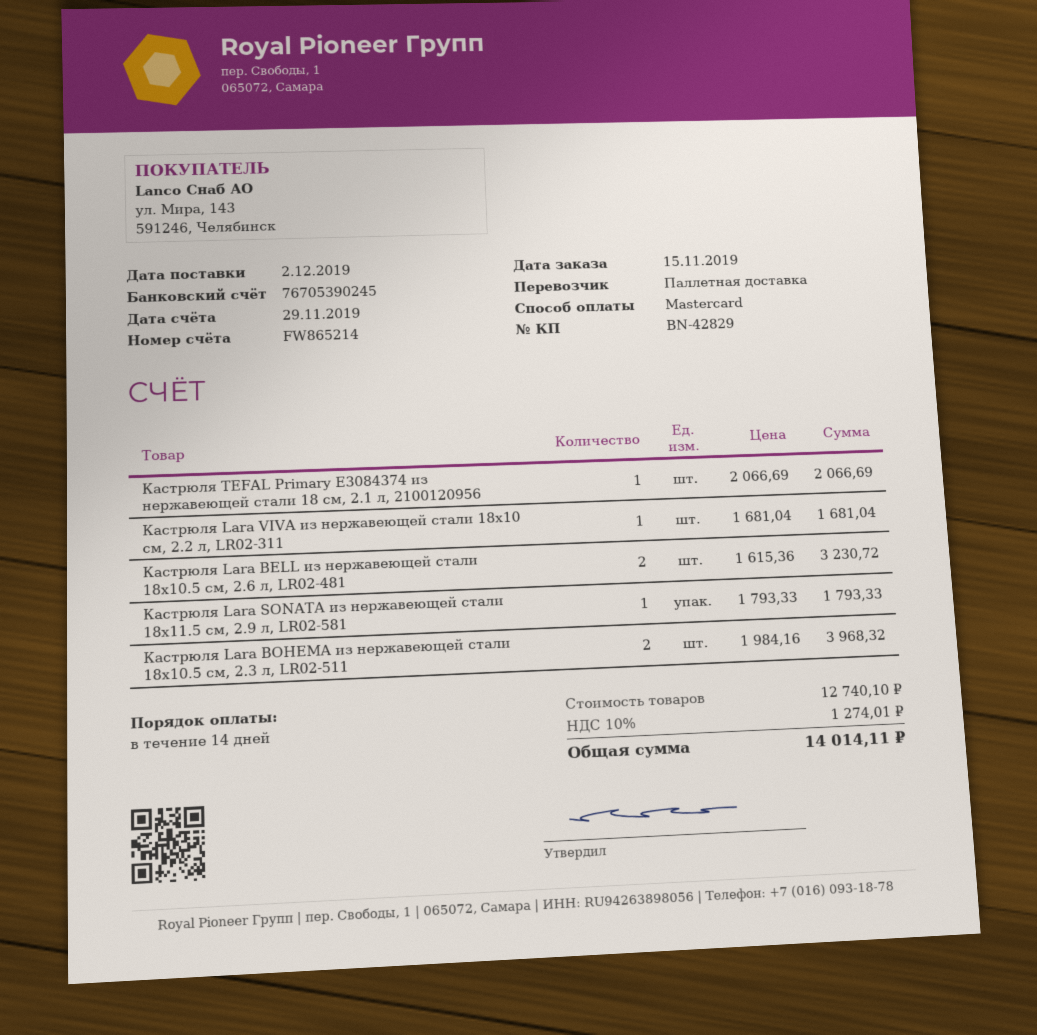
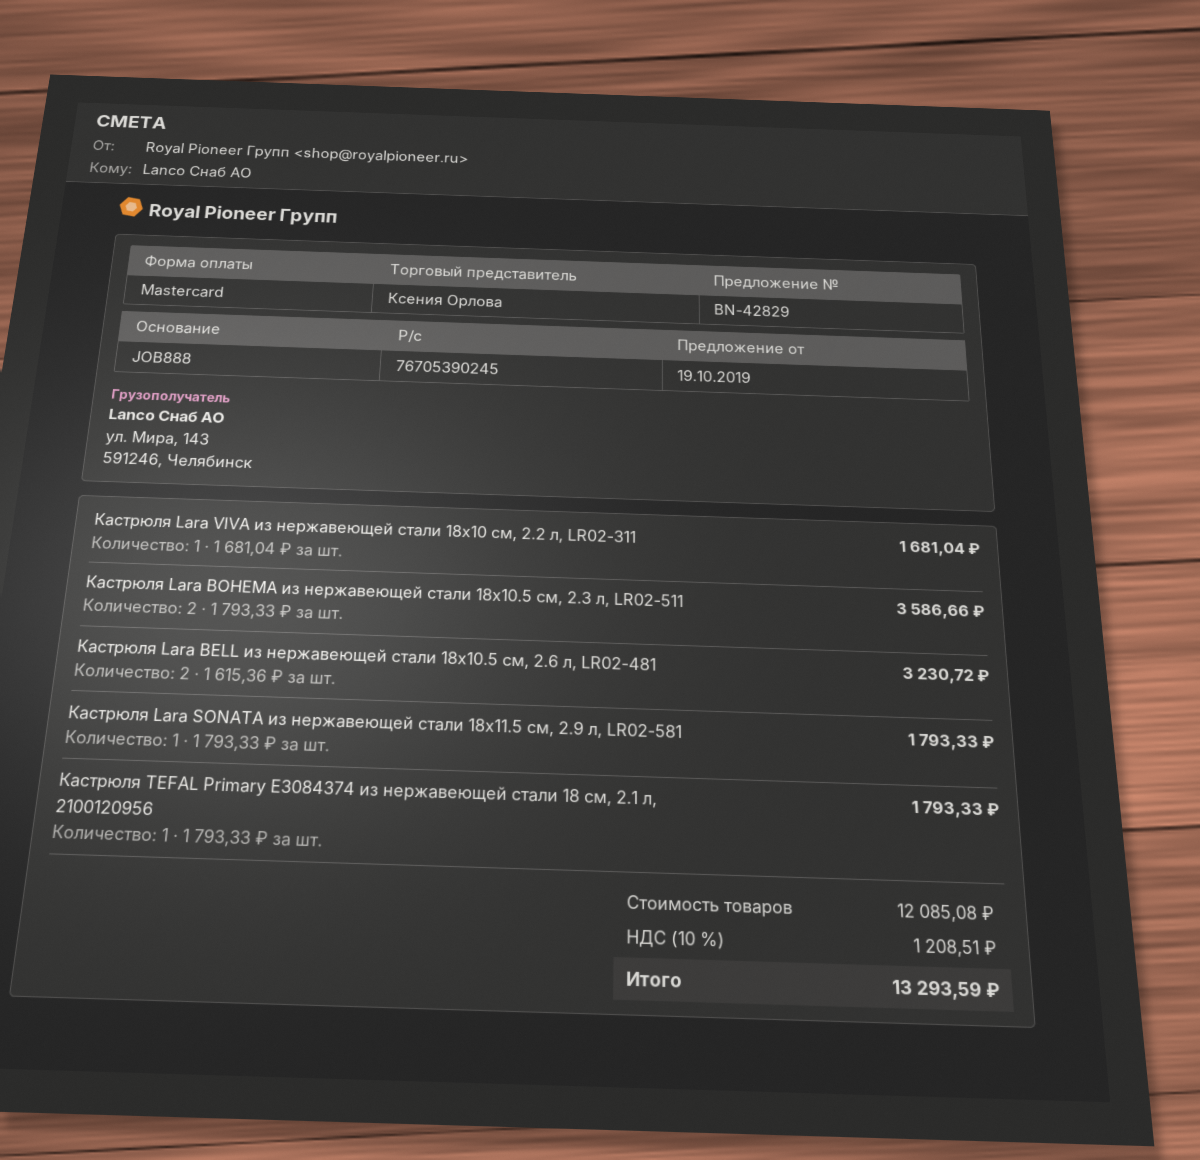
Кастрюля TEFAL Primary E3084374 из нержавеющей стали 18 см, 2.1 л, 2100120956: 1 x 2066.69 = 2066.69 -> 1 x 1793.33 = 1793.33
Кастрюля Lara BOHEMA из нержавеющей стали 18x10.5 см, 2.3 л, LR02-511: 2 x 1984.16 = 3968.32 -> 2 x 1793.33 = 3586.66
subtotal: 12740.10 -> 12085.08
tax: 10% = 1274.01 -> 10% = 1208.51
total: 14014.11 -> 13293.59

